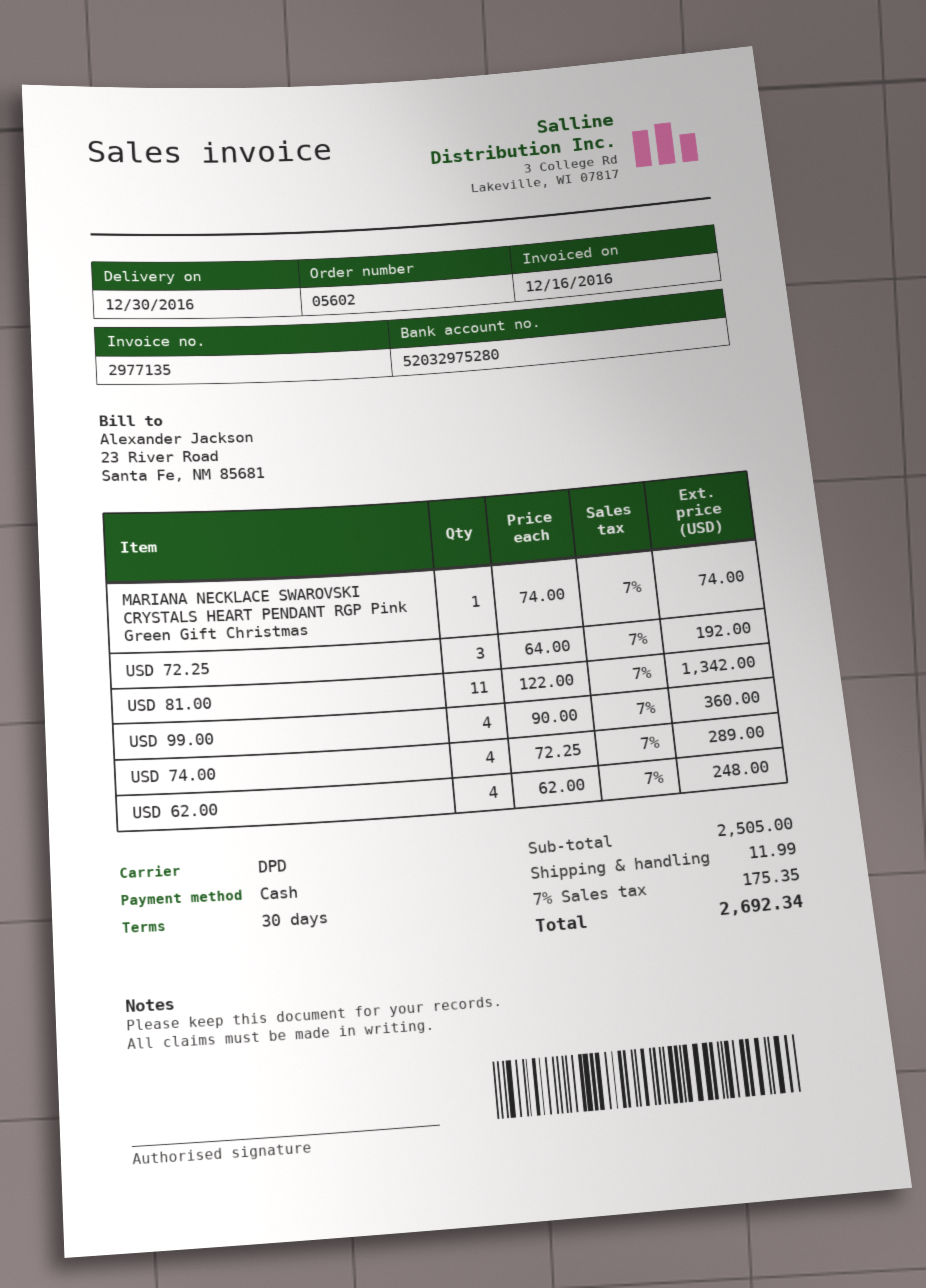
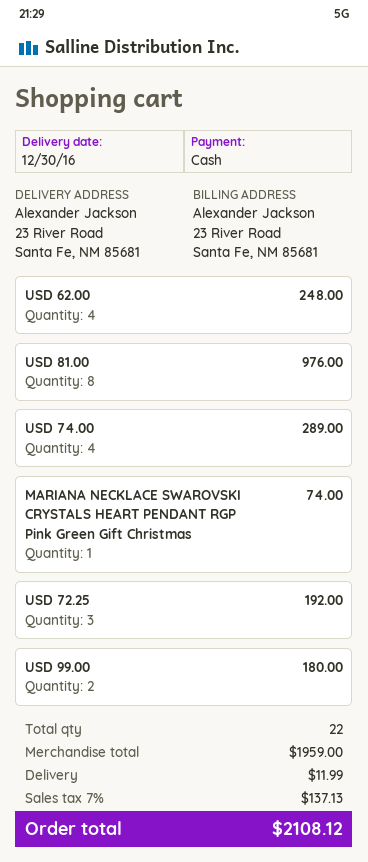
USD 81.00: 11 for 1342.00 -> 8 for 976.00
USD 99.00: 4 for 360.00 -> 2 for 180.00
subtotal: 2505.00 -> 1959.00
tax: 7% = 175.35 -> 7% = 137.13
total: 2692.34 -> 2108.12

